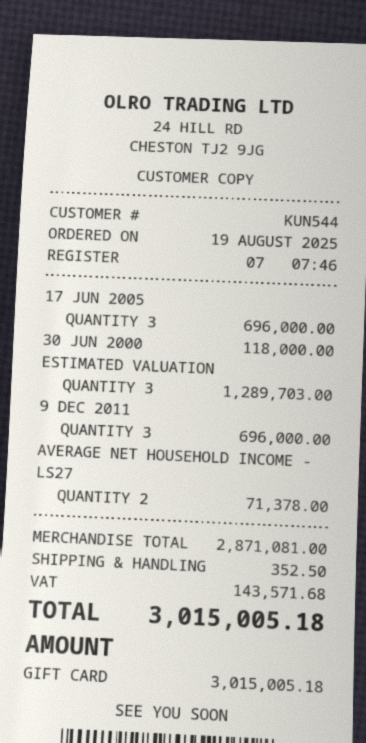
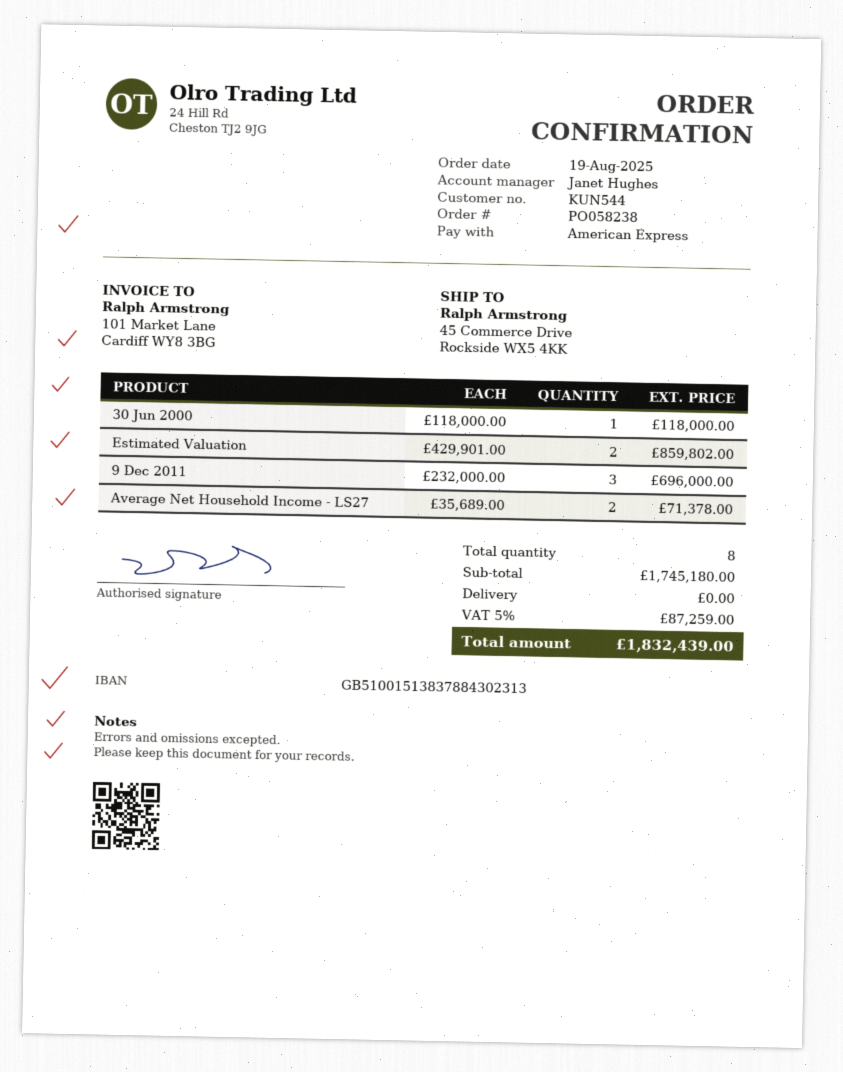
payment method: gift card -> American Express
17 JUN 2005: 3 for 696000.00 -> none
ESTIMATED VALUATION: 3 for 1289703.00 -> 2 for 859802.00
subtotal: 2871081.00 -> 1745180.00
shipping: 352.50 -> 0.00
tax: 143571.68 -> 87259.00
total: 3015005.18 -> 1832439.00

